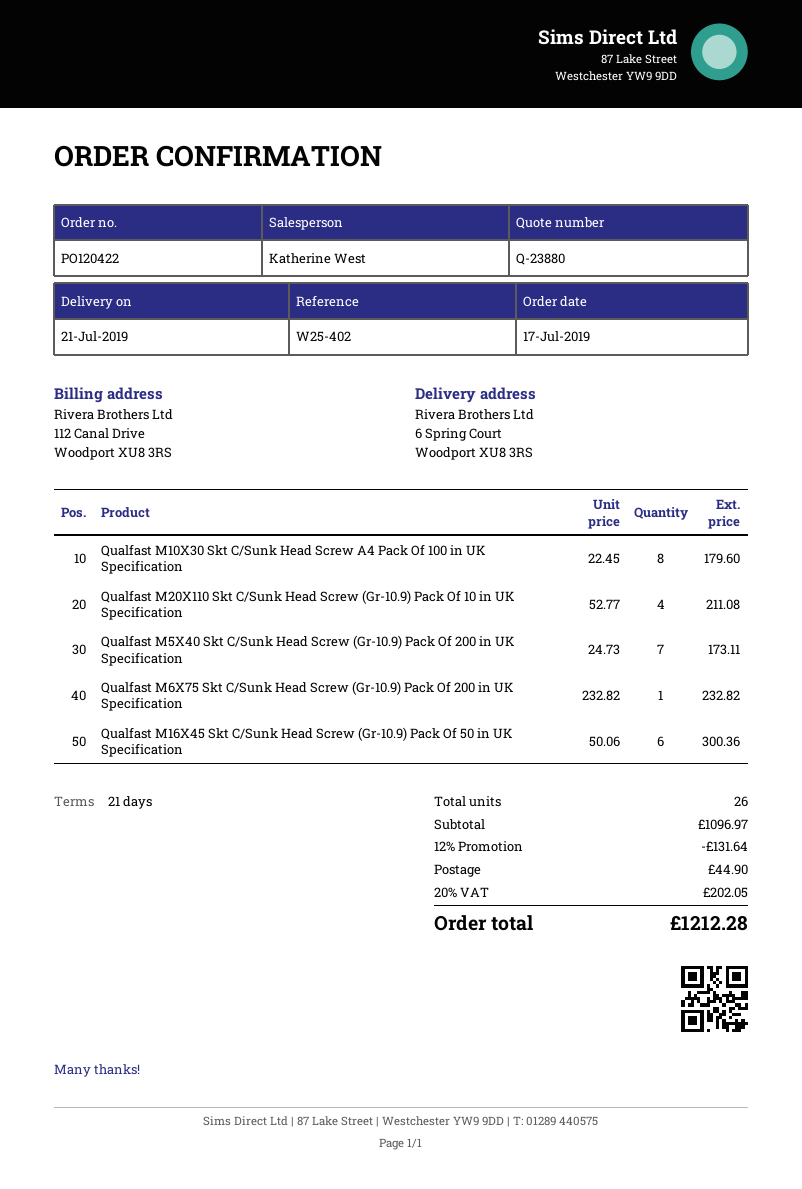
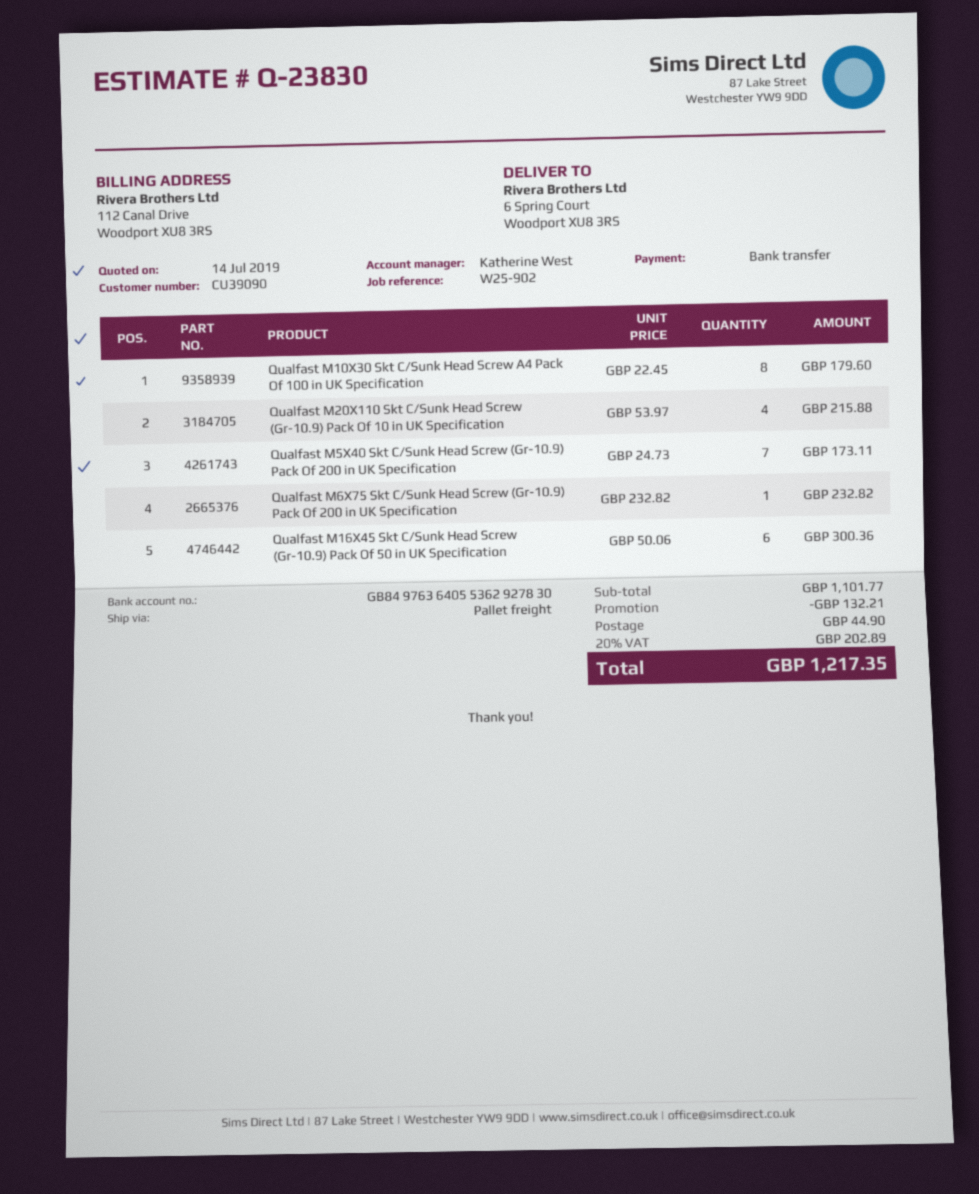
quote number: Q-23880 -> Q-23830
reference: W25-402 -> W25-902
Qualfast M20X110 Skt C/Sunk Head Screw (Gr-10.9) Pack Of 10 in UK Specification: 4 x 52.77 = 211.08 -> 4 x 53.97 = 215.88
subtotal: 1096.97 -> 1101.77
discount: 131.64 -> 132.21
tax: 20% = 202.05 -> 20% = 202.89
total: 1212.28 -> 1217.35

